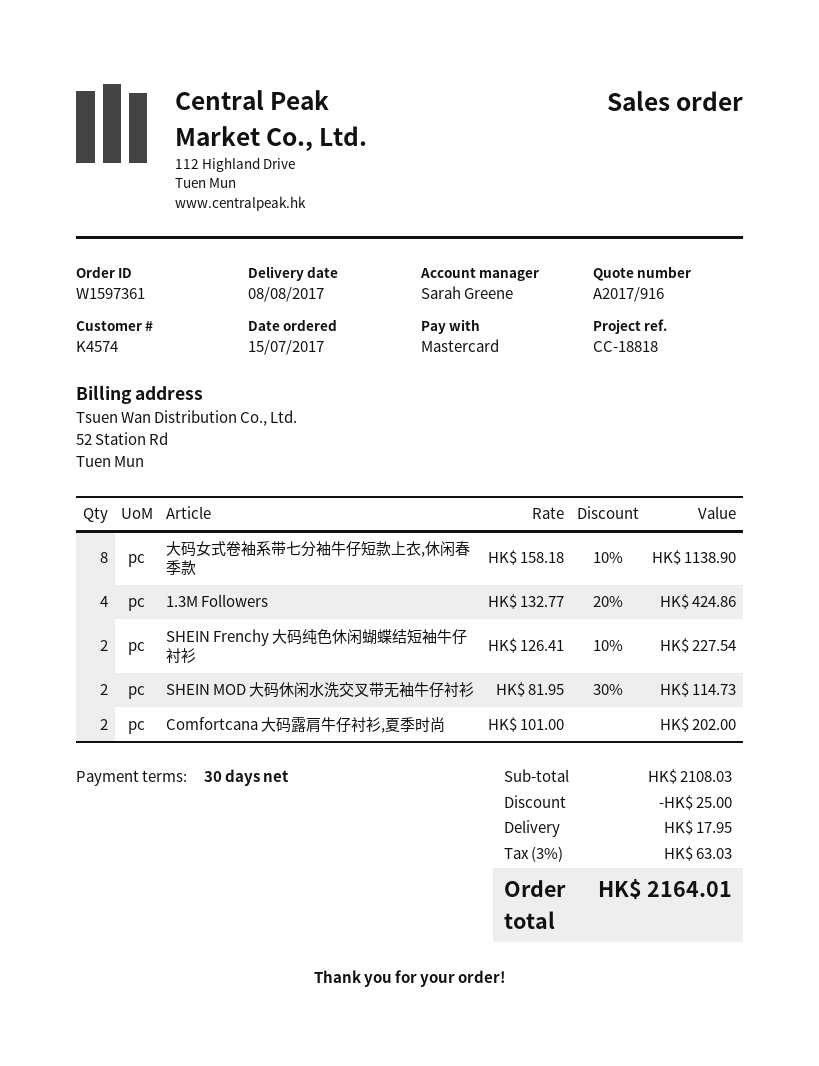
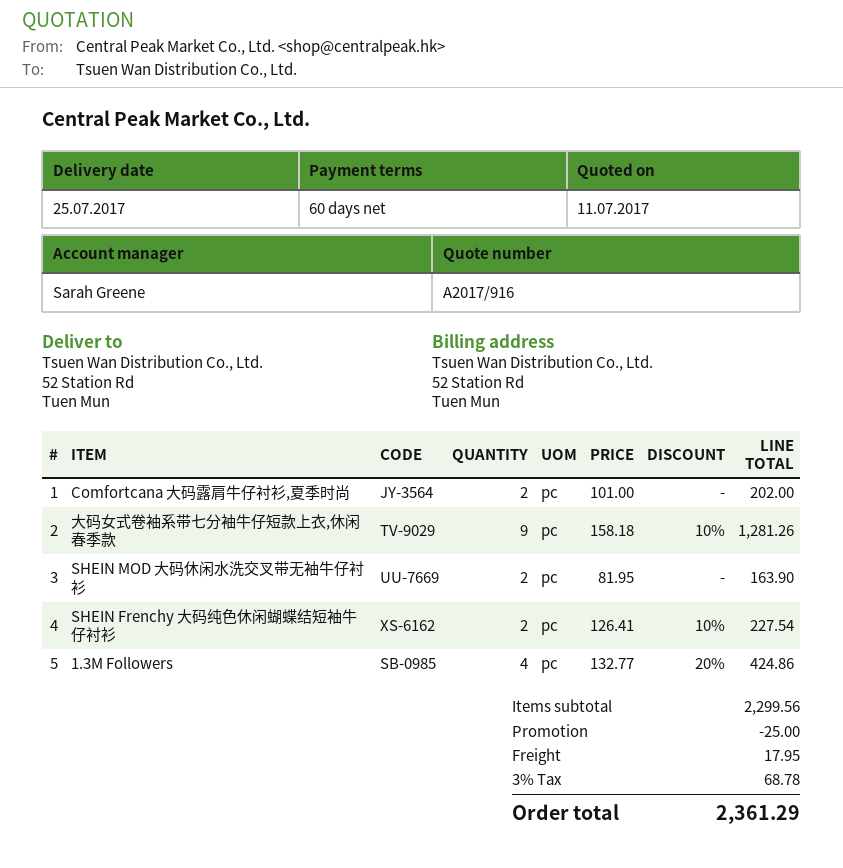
delivery date: 2017-08-08 -> 2017-07-25
payment terms: 30 days -> 60 days
大码女式卷袖系带七分袖牛仔短款上衣,休闲春季款: 8 x 158.18 - 10% = 1138.90 -> 9 x 158.18 - 10% = 1281.26
SHEIN MOD 大码休闲水洗交叉带无袖牛仔衬衫: 2 x 81.95 - 30% = 114.73 -> 2 x 81.95 = 163.90
subtotal: 2108.03 -> 2299.56
tax: 3% = 63.03 -> 3% = 68.78
total: 2164.01 -> 2361.29

